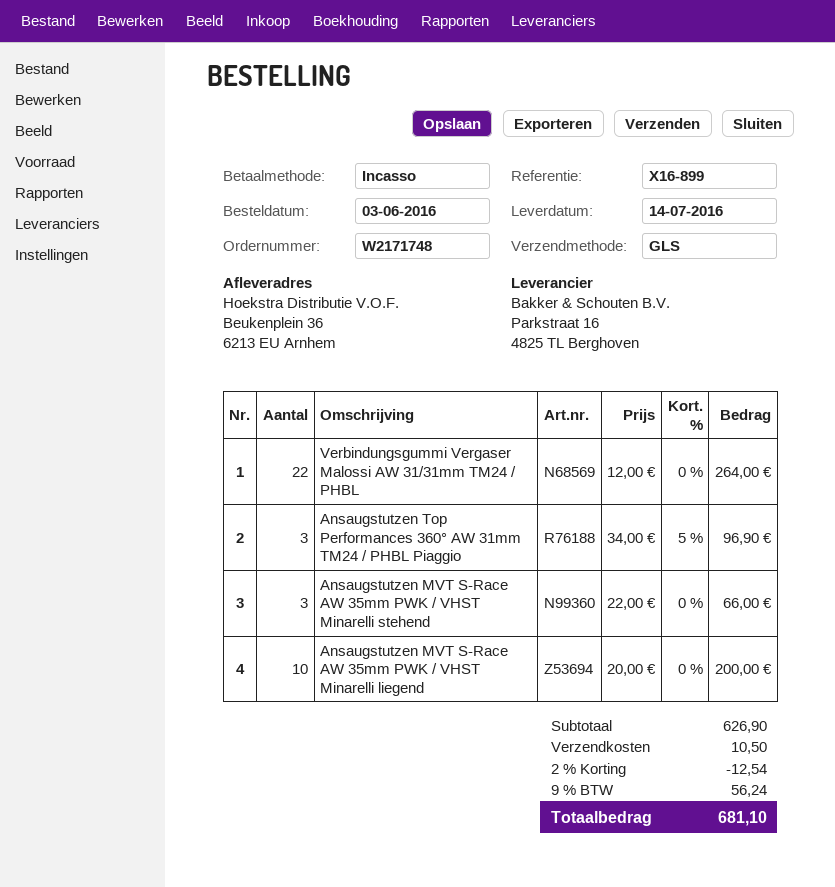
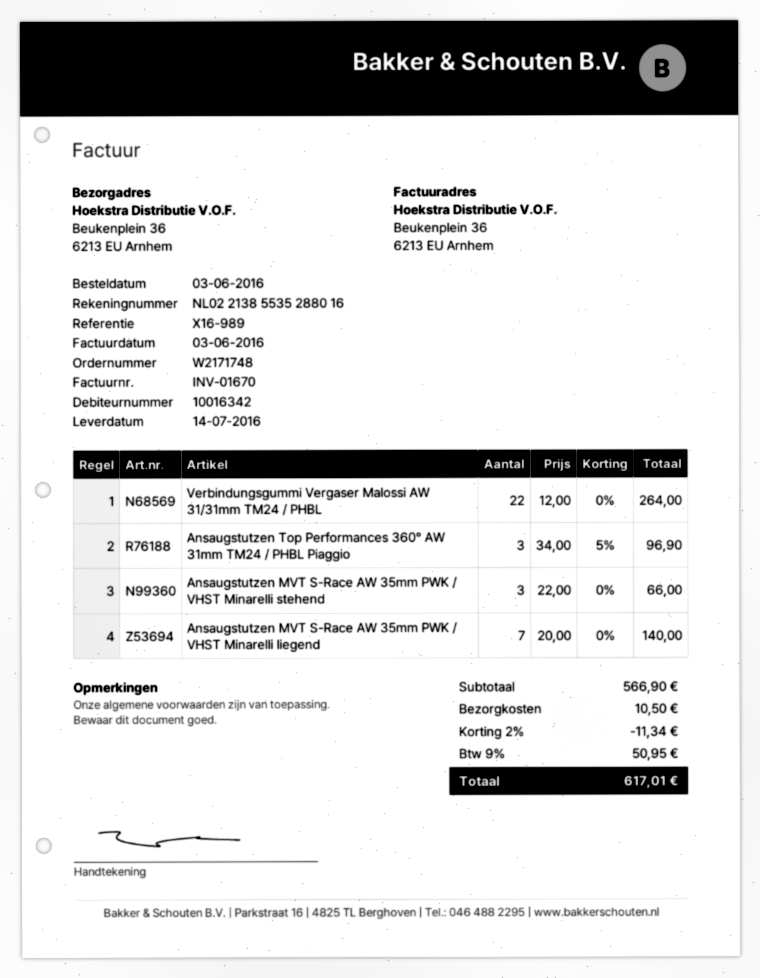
reference: X16-899 -> X16-989
Ansaugstutzen MVT S-Race AW 35mm PWK / VHST Minarelli liegend: 10 x 20.00 = 200.00 -> 7 x 20.00 = 140.00
subtotal: 626.90 -> 566.90
discount: 2% = 12.54 -> 2% = 11.34
tax: 9% = 56.24 -> 9% = 50.95
total: 681.10 -> 617.01

